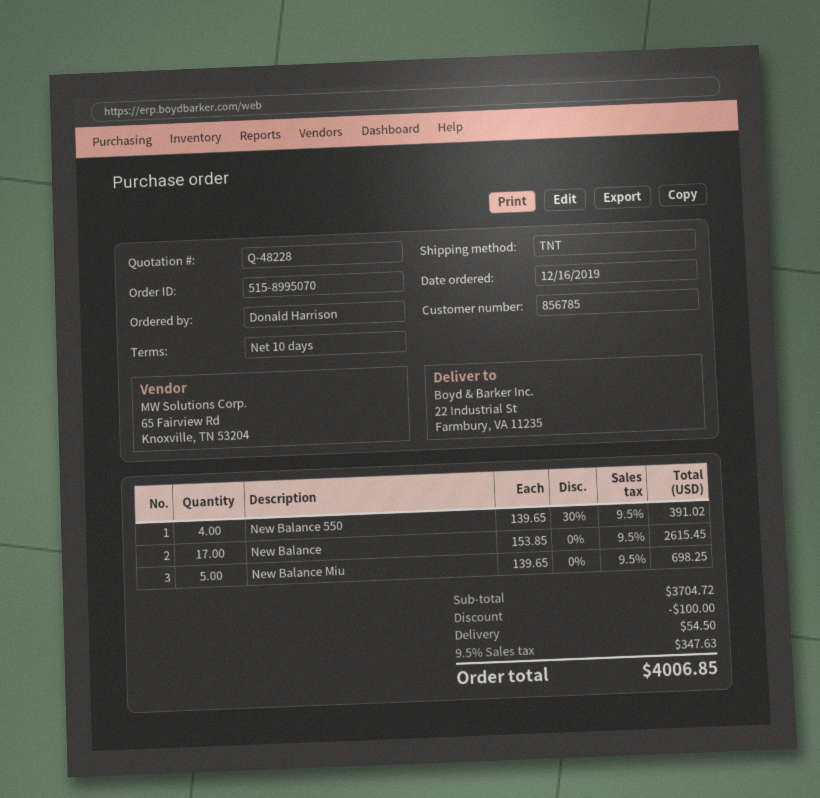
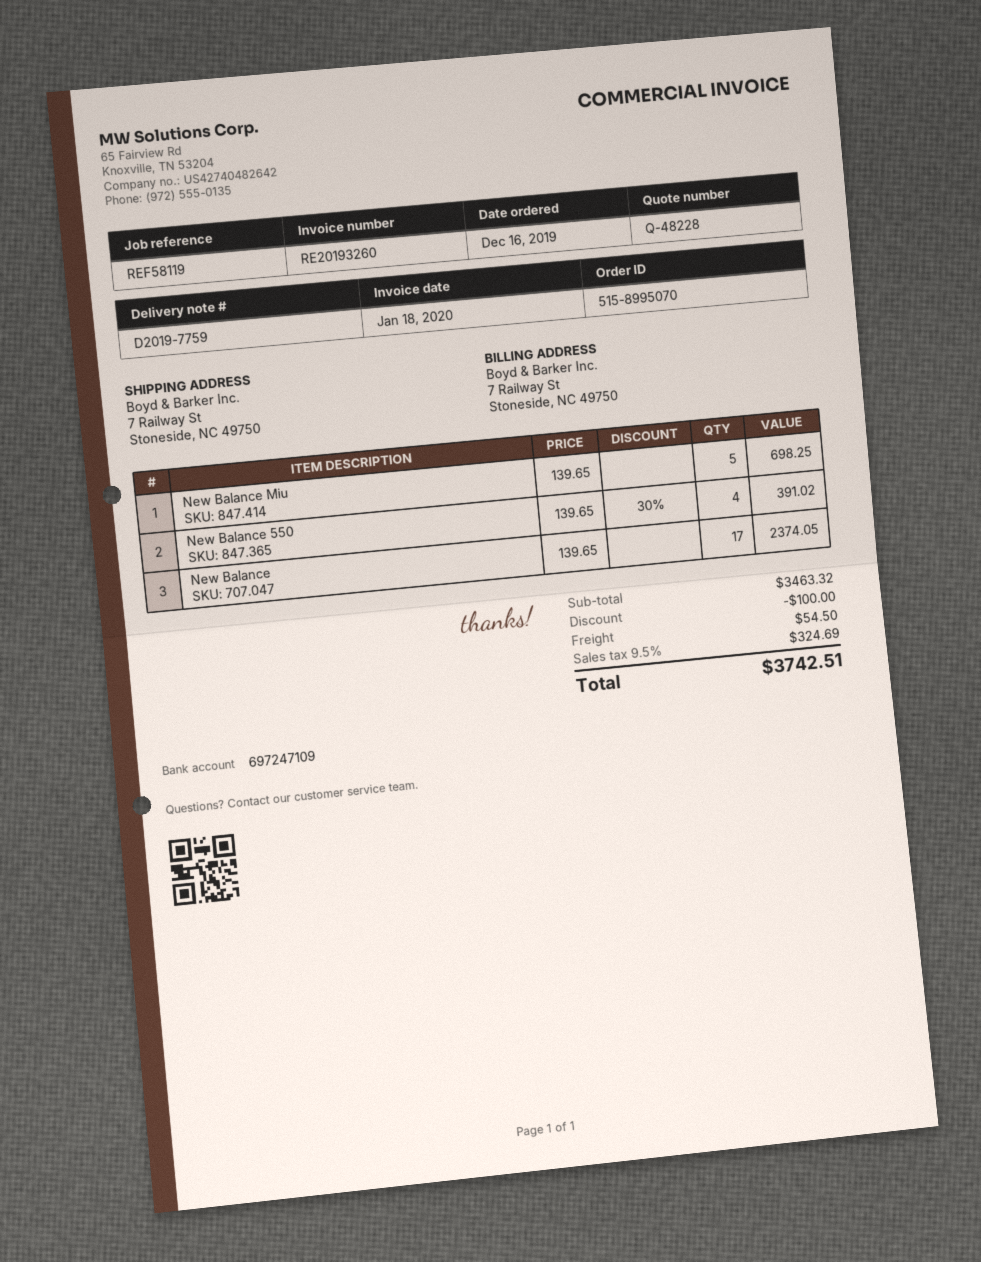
ship to: 22 Industrial St, Farmbury, VA 11235 -> 7 Railway St, Stoneside, NC 49750
New Balance: 17 x 153.85 = 2615.45 -> 17 x 139.65 = 2374.05
subtotal: 3704.72 -> 3463.32
tax: 9.5% = 347.63 -> 9.5% = 324.69
total: 4006.85 -> 3742.51

